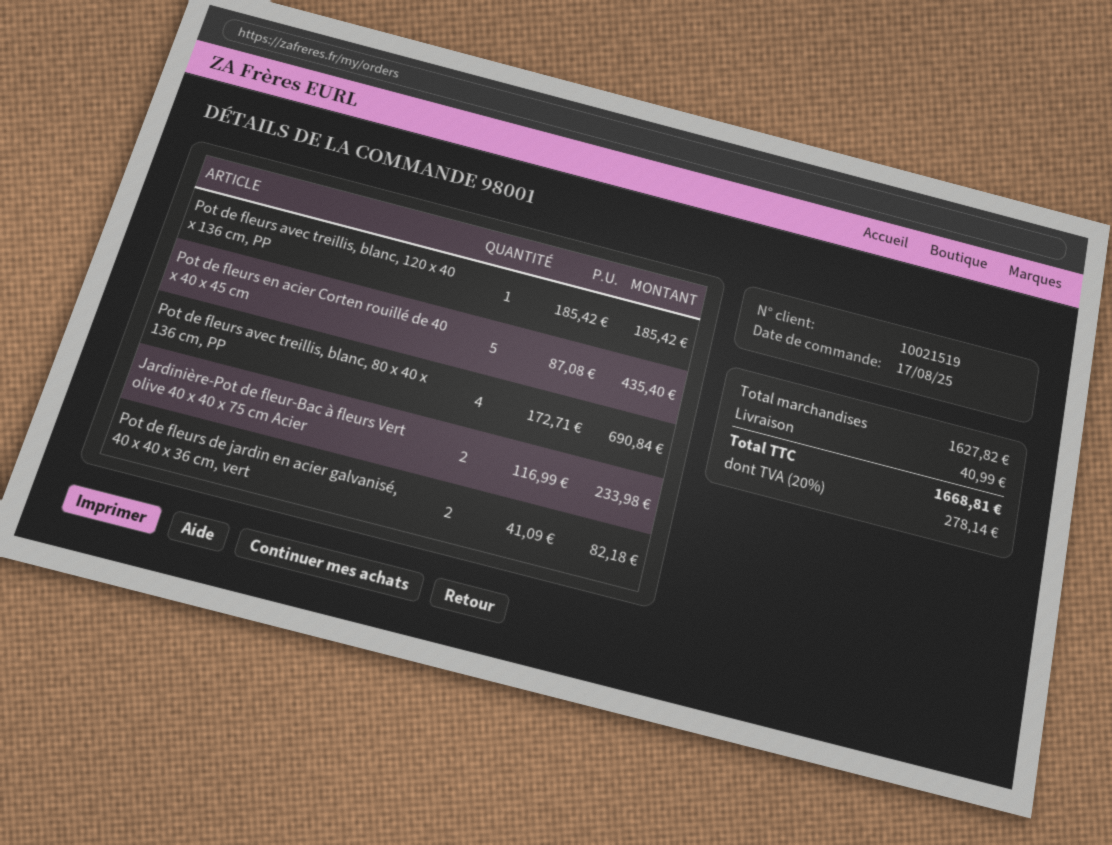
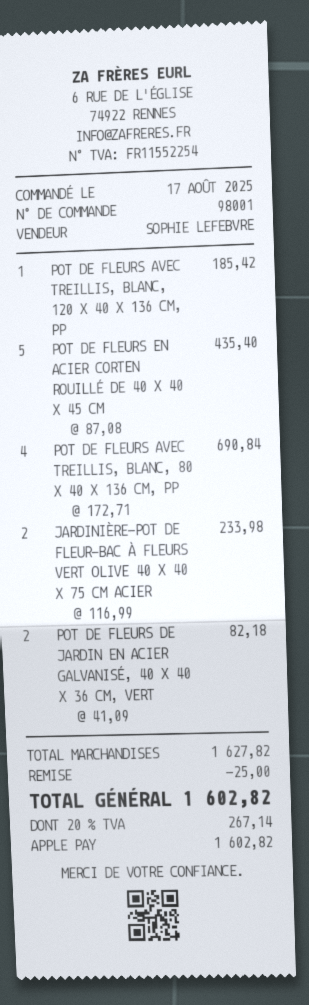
discount: none -> 25.00
shipping: 40.99 -> none
tax: 20% = 278.14 -> 20% = 267.14
total: 1668.81 -> 1602.82

